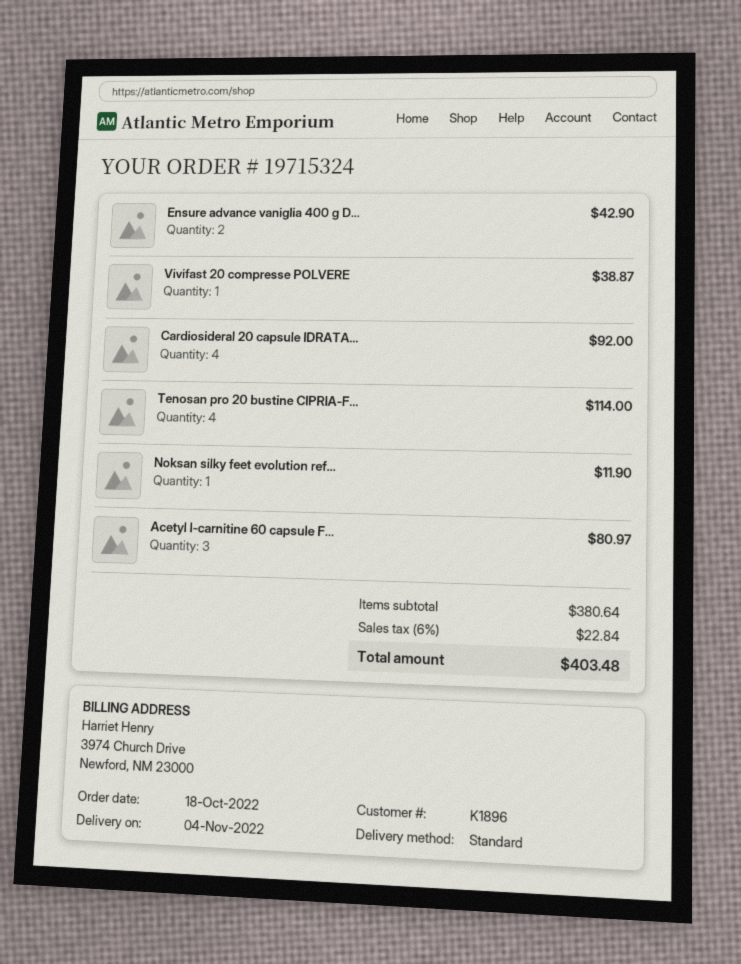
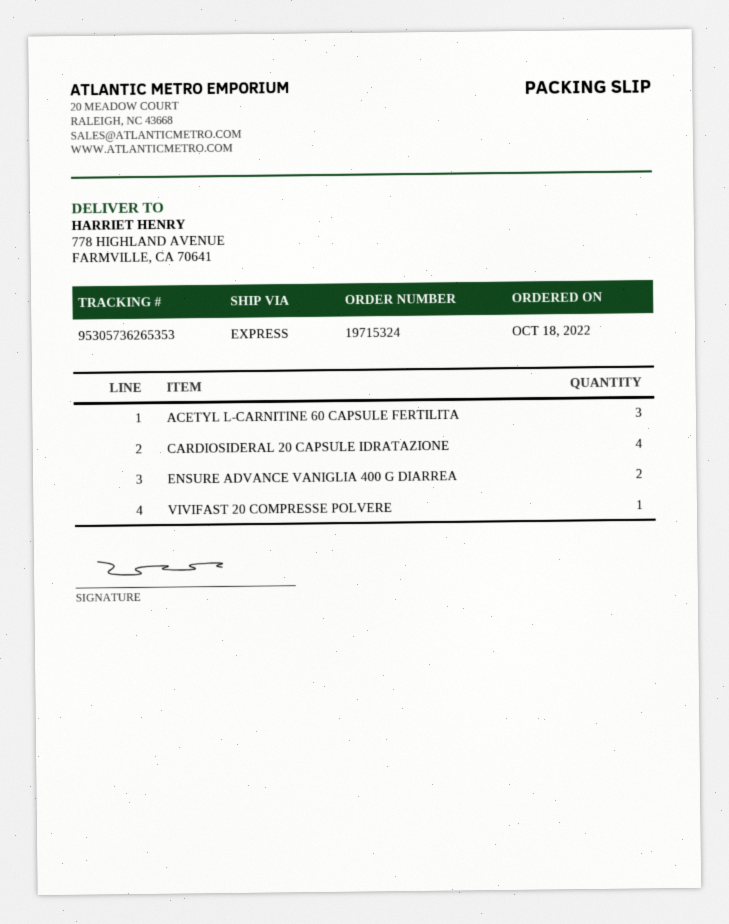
shipping method: standard -> express
Tenosan pro 20 bustine CIPRIA-F...: 4 -> none
Noksan silky feet evolution ref...: 1 -> none

